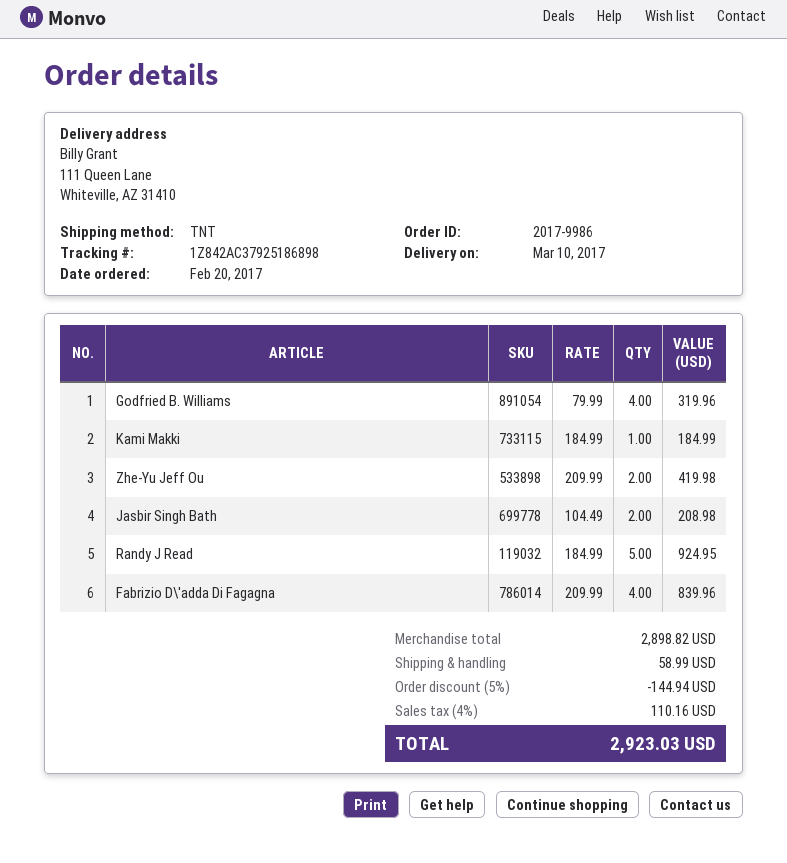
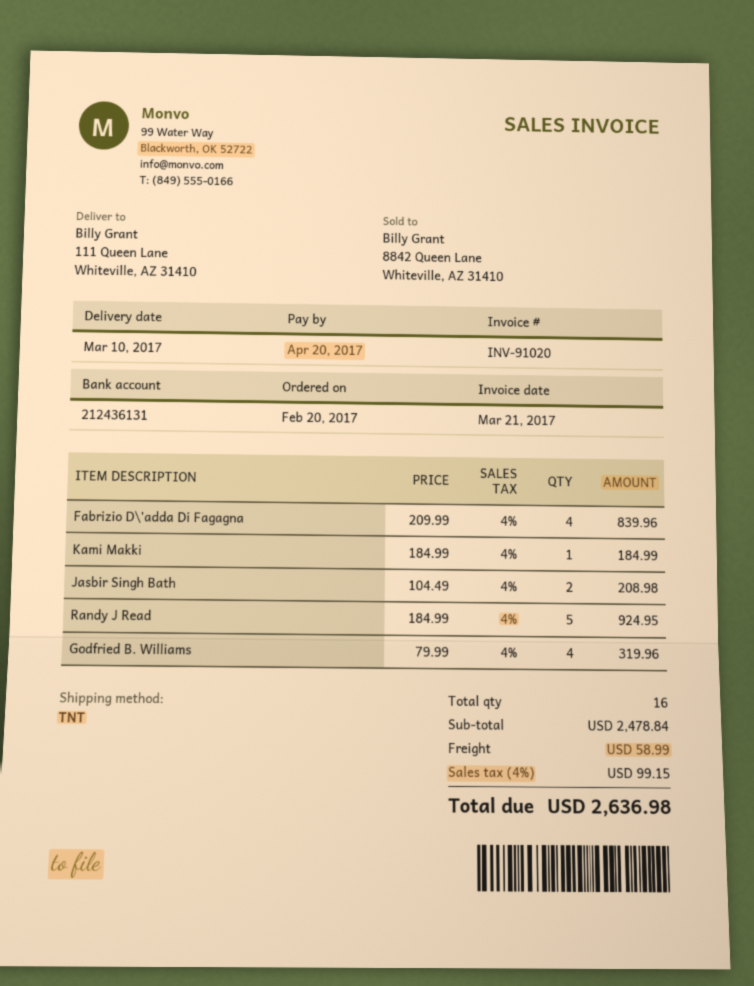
Zhe-Yu Jeff Ou: 2 x 209.99 = 419.98 -> none
subtotal: 2898.82 -> 2478.84
discount: 5% = 144.94 -> none
tax: 4% = 110.16 -> 4% = 99.15
total: 2923.03 -> 2636.98

